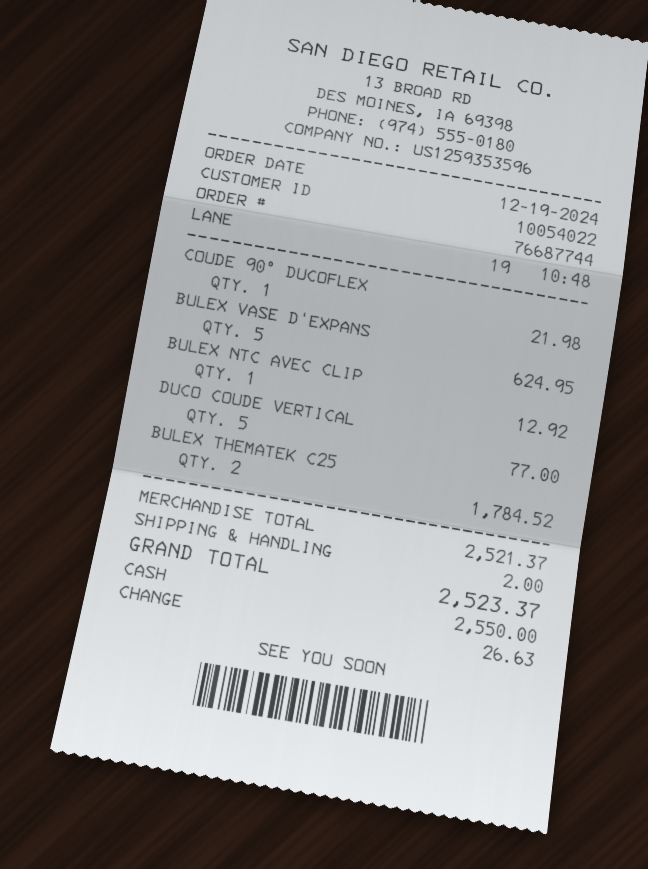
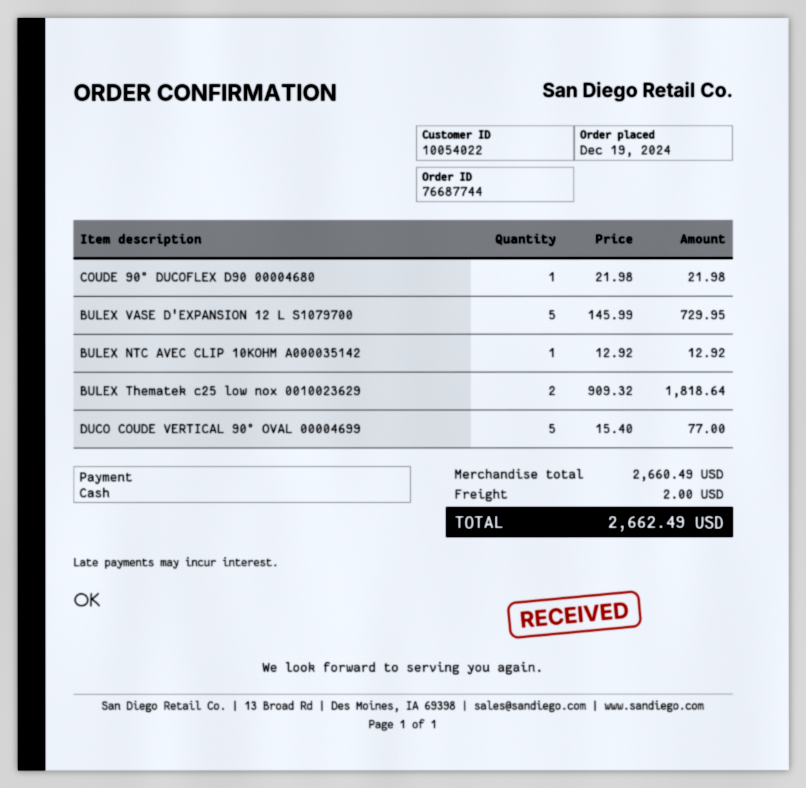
BULEX VASE D'EXPANS: 5 for 624.95 -> 5 for 729.95
BULEX THEMATEK C25: 2 for 1784.52 -> 2 for 1818.64
subtotal: 2521.37 -> 2660.49
total: 2523.37 -> 2662.49

